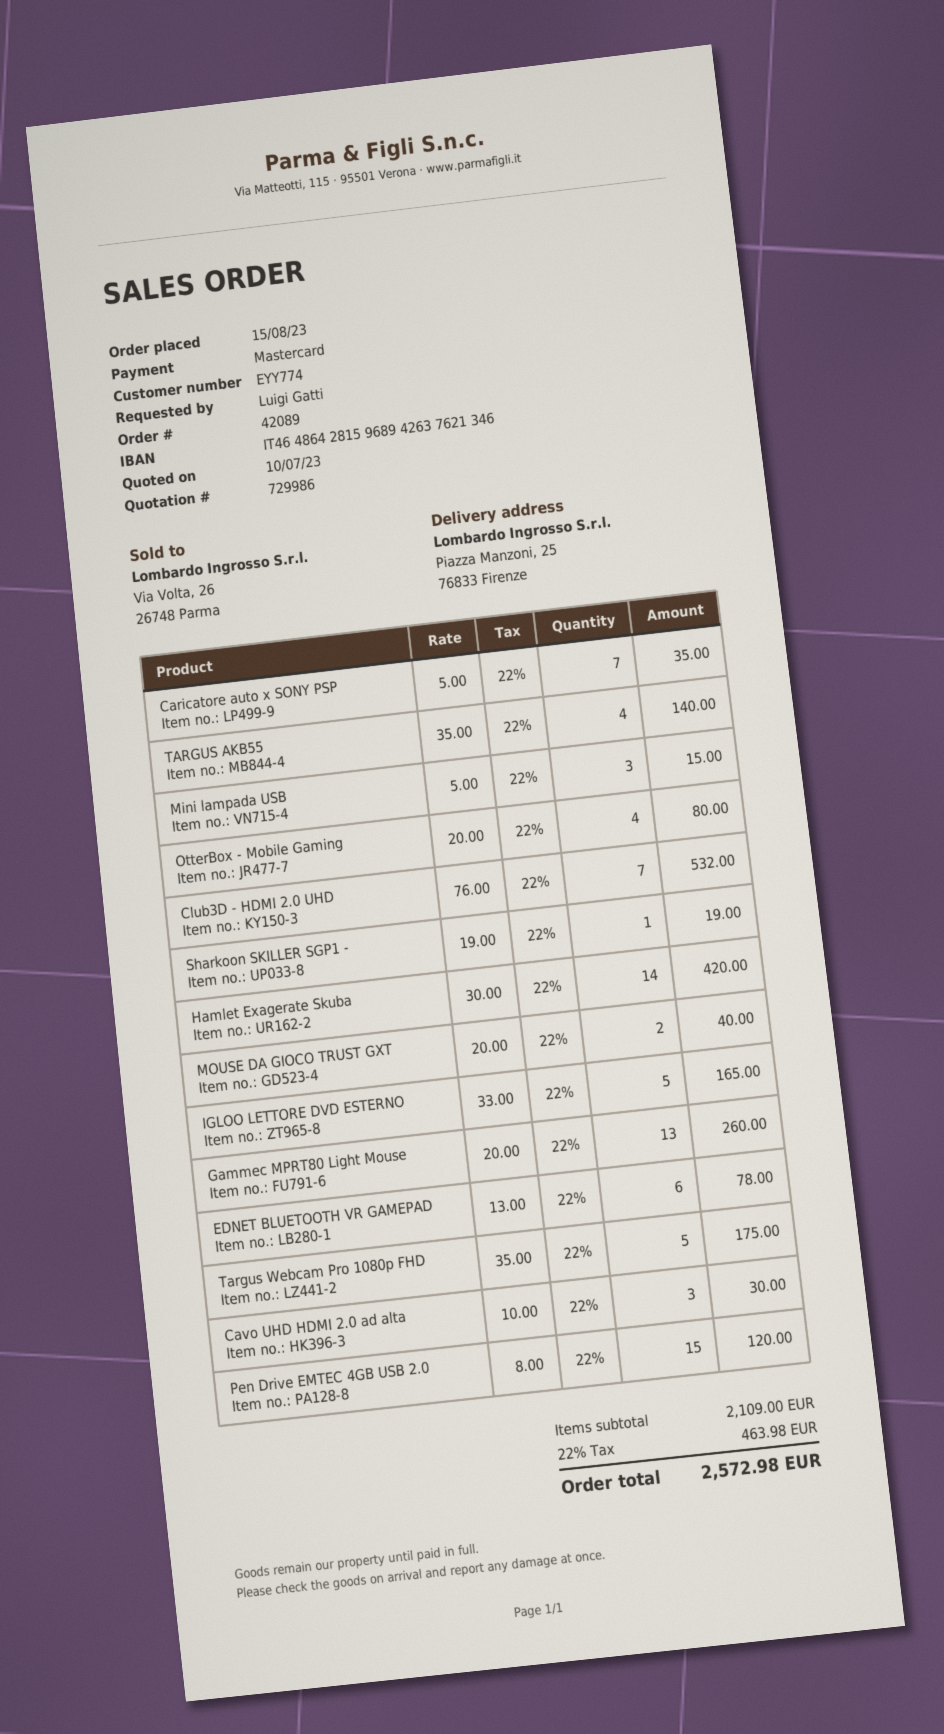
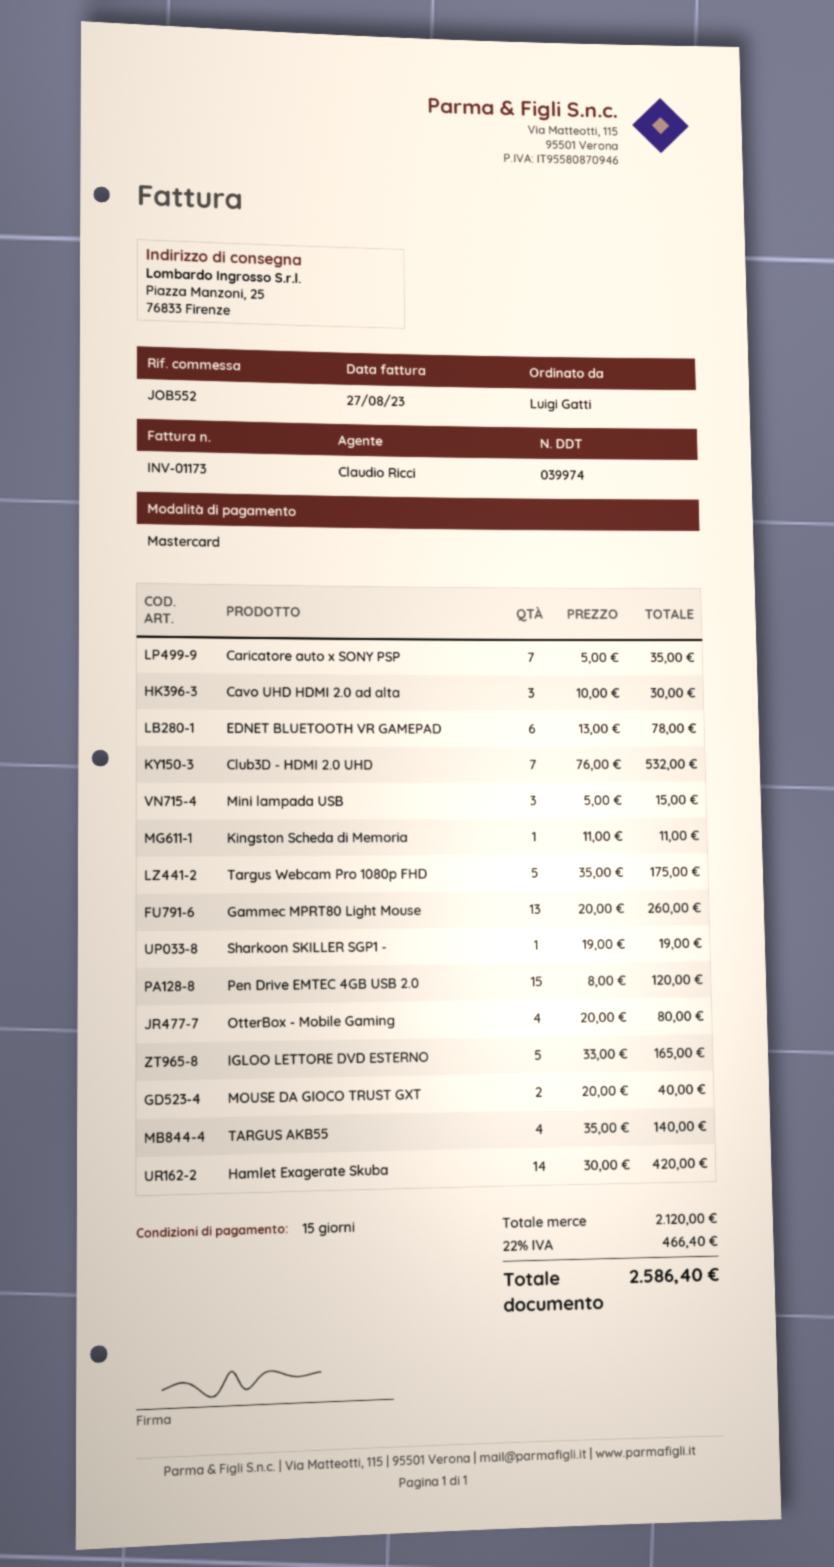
Kingston Scheda di Memoria: none -> 1 x 11.00 = 11.00
subtotal: 2109.00 -> 2120.00
tax: 22% = 463.98 -> 22% = 466.40
total: 2572.98 -> 2586.40

